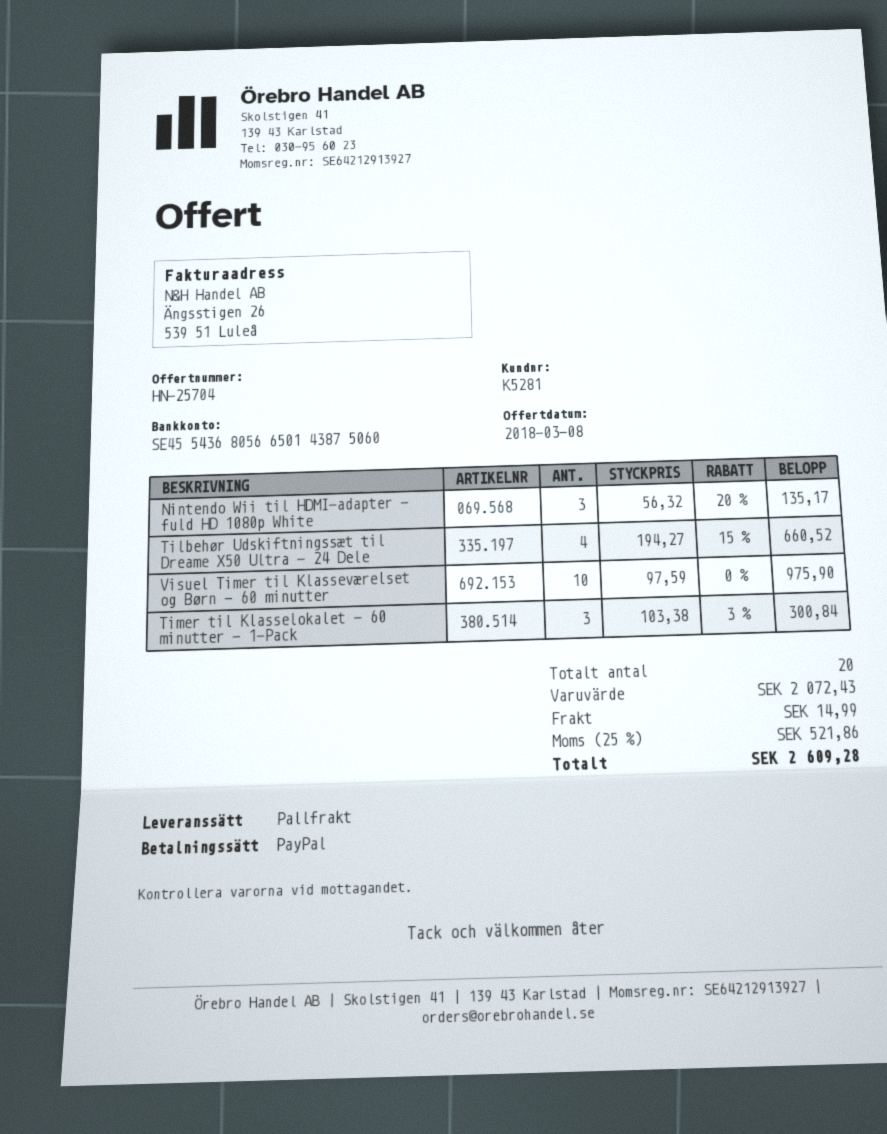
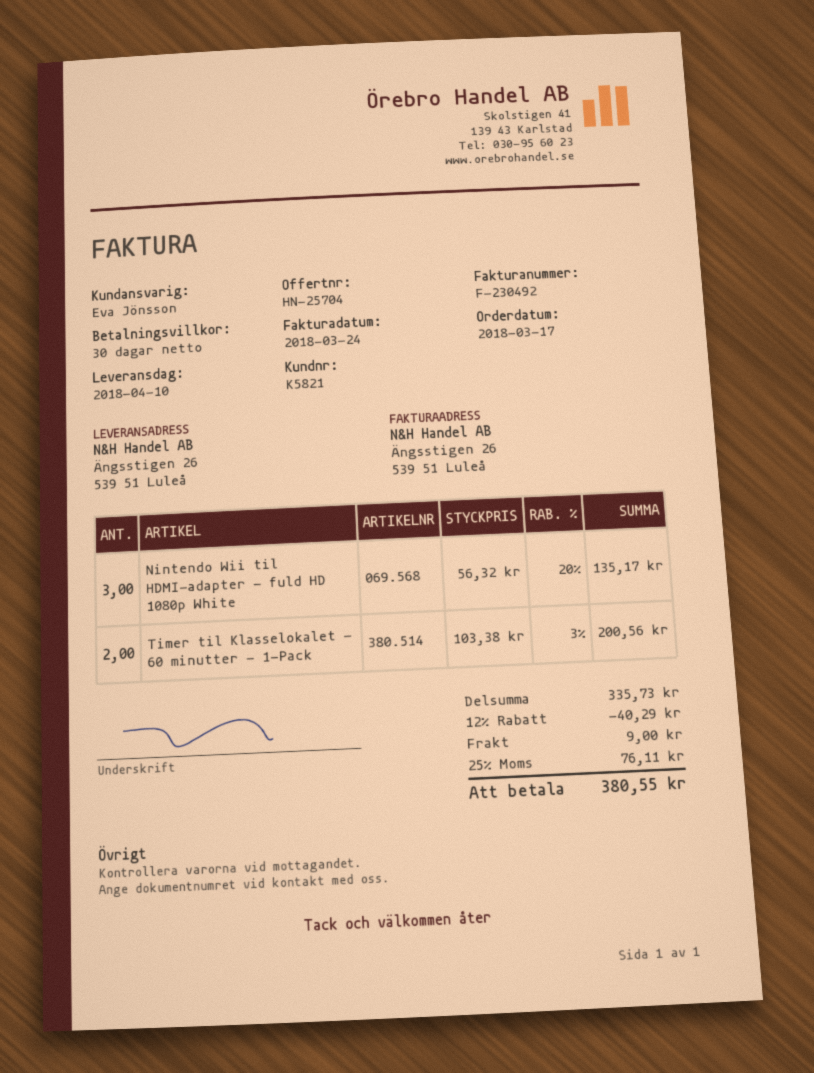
customer number: K5281 -> K5821
Tilbehør Udskiftningssæt til Dreame X50 Ultra - 24 Dele: 4 x 194.27 - 15% = 660.52 -> none
Visuel Timer til Klasseværelset og Børn - 60 minutter: 10 x 97.59 = 975.90 -> none
Timer til Klasselokalet - 60 minutter - 1-Pack: 3 x 103.38 - 3% = 300.84 -> 2 x 103.38 - 3% = 200.56
subtotal: 2072.43 -> 335.73
discount: none -> 12% = 40.29
shipping: 14.99 -> 9.00
tax: 25% = 521.86 -> 25% = 76.11
total: 2609.28 -> 380.55

